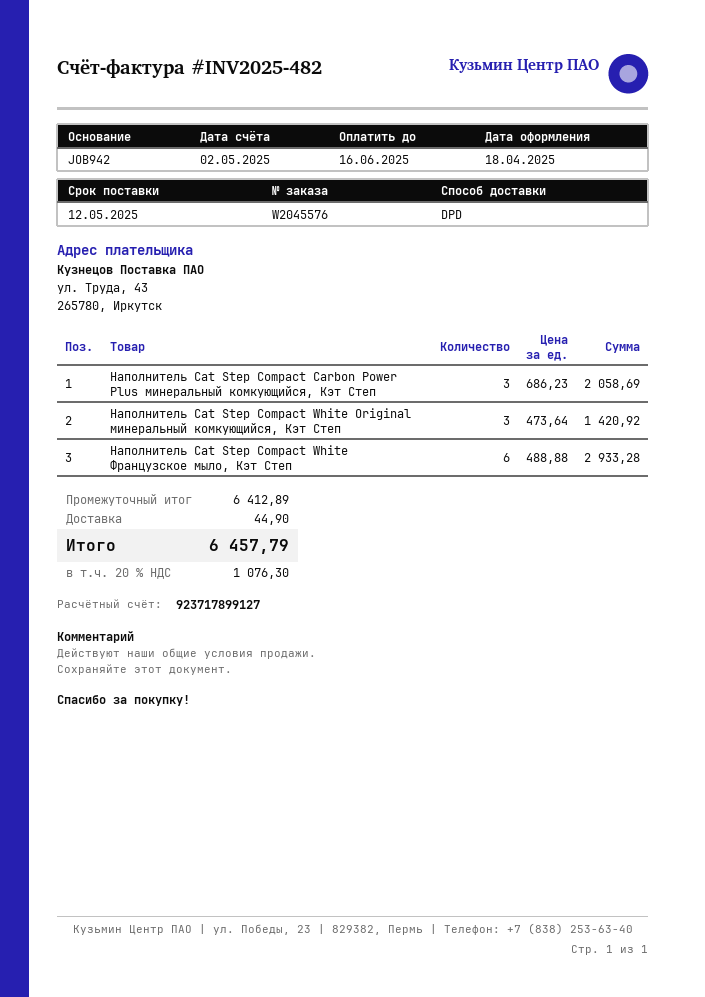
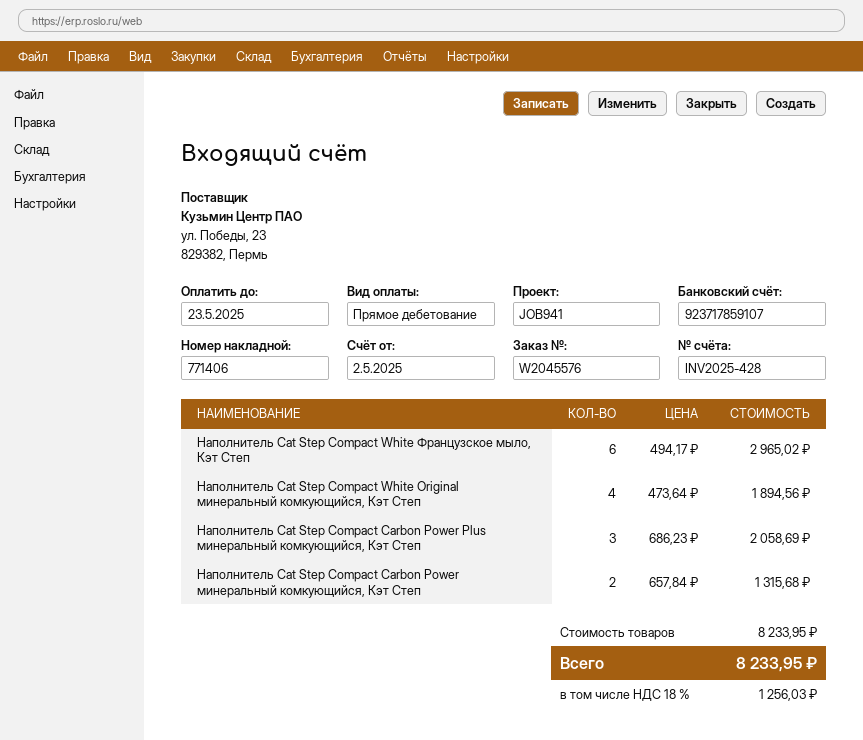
invoice number: INV2025-482 -> INV2025-428
due date: 2025-06-16 -> 2025-05-23
reference: JOB942 -> JOB941
bank account: 923717899127 -> 923717859107
Наполнитель Cat Step Compact White Original минеральный комкующийся, Кэт Степ: 3 x 473.64 = 1420.92 -> 4 x 473.64 = 1894.56
Наполнитель Cat Step Compact White Французское мыло, Кэт Степ: 6 x 488.88 = 2933.28 -> 6 x 494.17 = 2965.02
Наполнитель Cat Step Compact Carbon Power минеральный комкующийся, Кэт Степ: none -> 2 x 657.84 = 1315.68
subtotal: 6412.89 -> 8233.95
shipping: 44.90 -> none
tax: 20% = 1076.30 -> 18% = 1256.03
total: 6457.79 -> 8233.95

